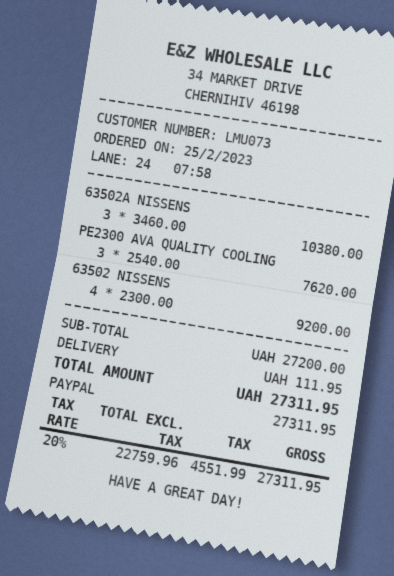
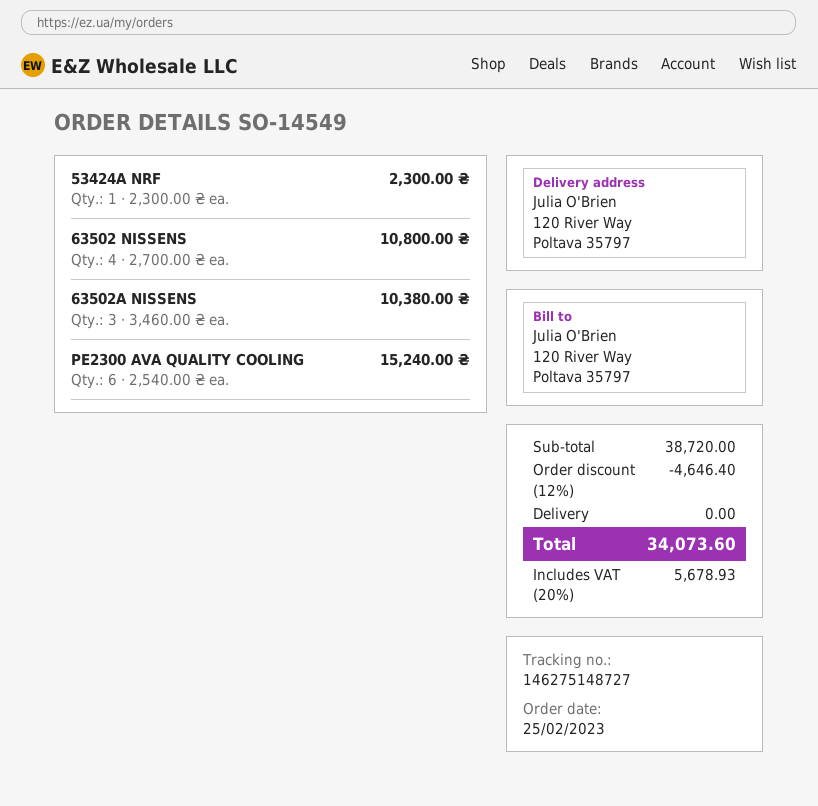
PE2300 AVA QUALITY COOLING: 3 x 2540.00 = 7620.00 -> 6 x 2540.00 = 15240.00
63502 NISSENS: 4 x 2300.00 = 9200.00 -> 4 x 2700.00 = 10800.00
53424A NRF: none -> 1 x 2300.00 = 2300.00
subtotal: 27200.00 -> 38720.00
discount: none -> 12% = 4646.40
shipping: 111.95 -> 0.00
tax: 20% = 4551.99 -> 20% = 5678.93
total: 27311.95 -> 34073.60

